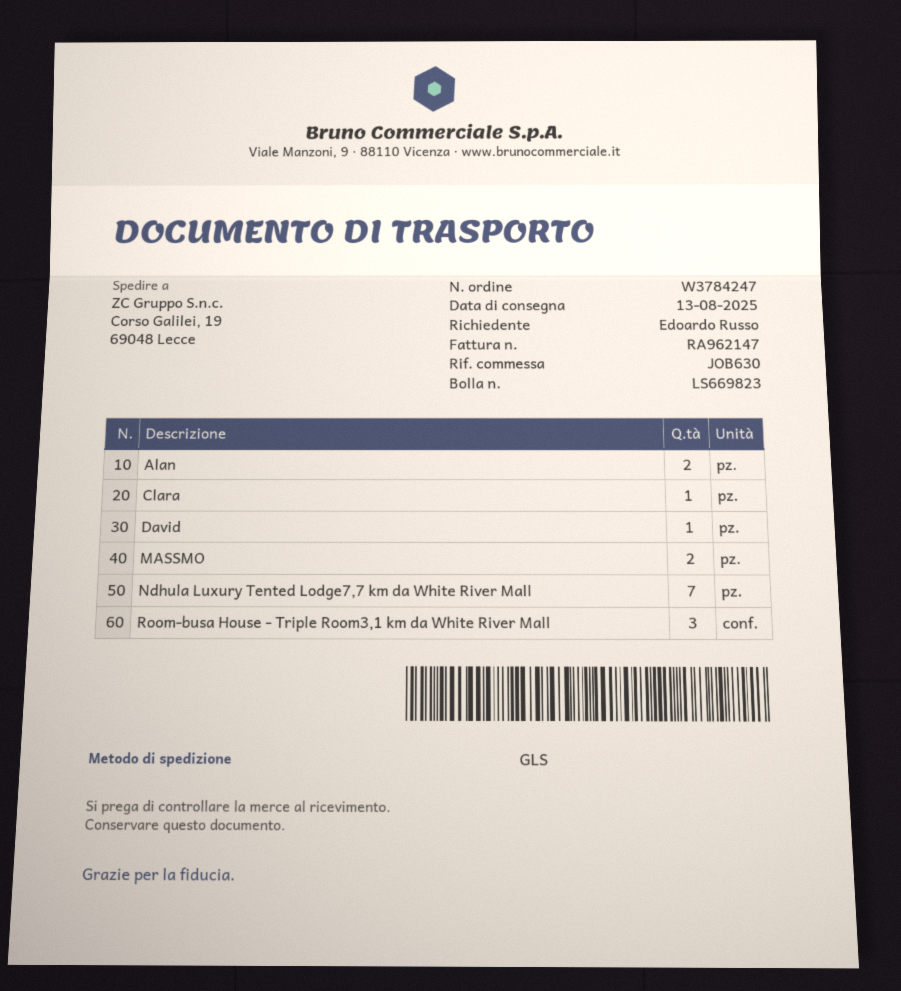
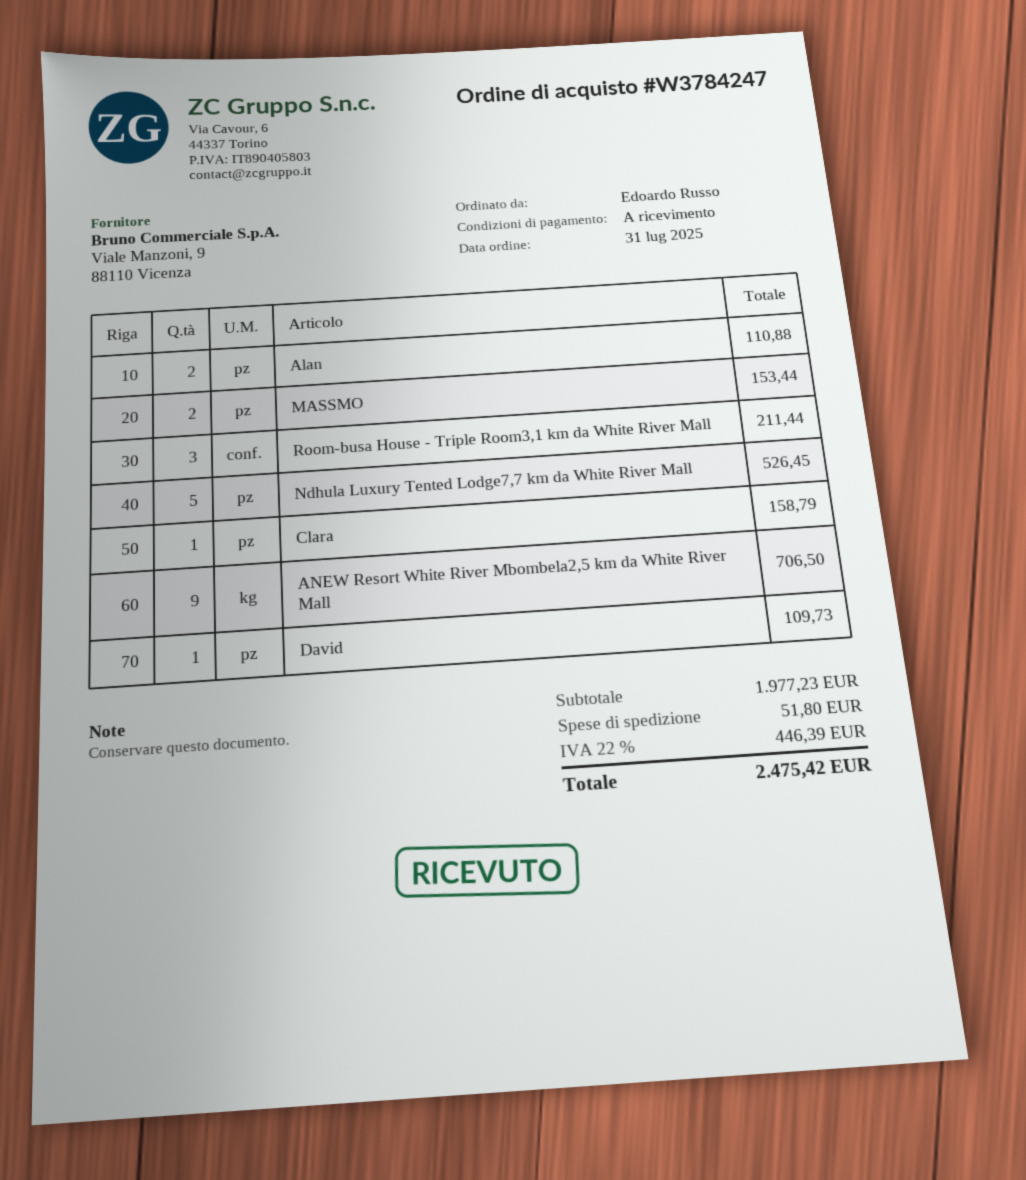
Ndhula Luxury Tented Lodge7,7 km da White River Mall: 7 -> 5
ANEW Resort White River Mbombela2,5 km da White River Mall: none -> 9

